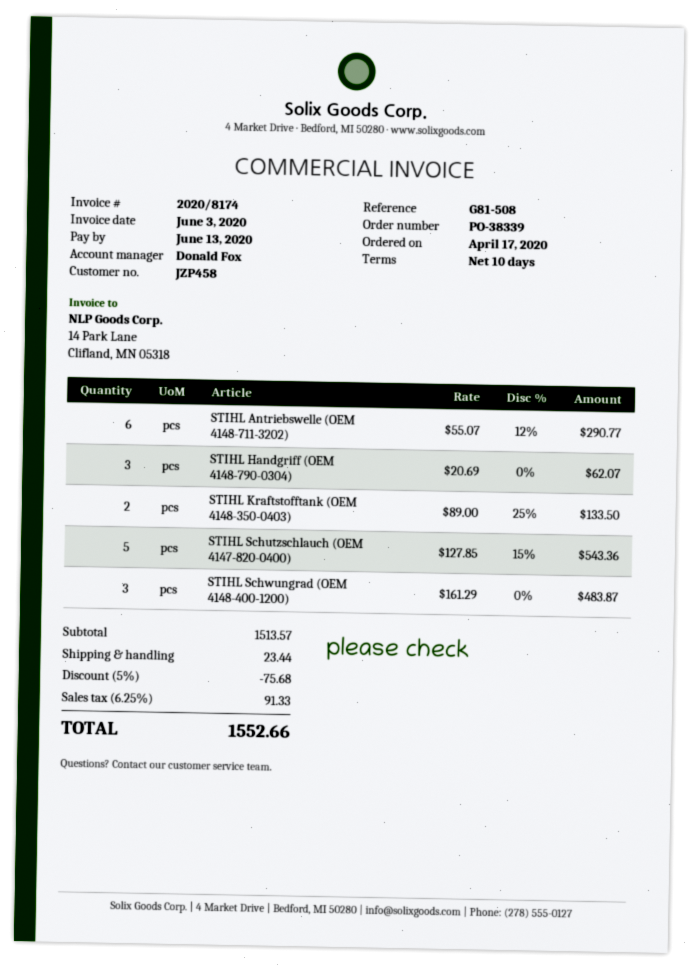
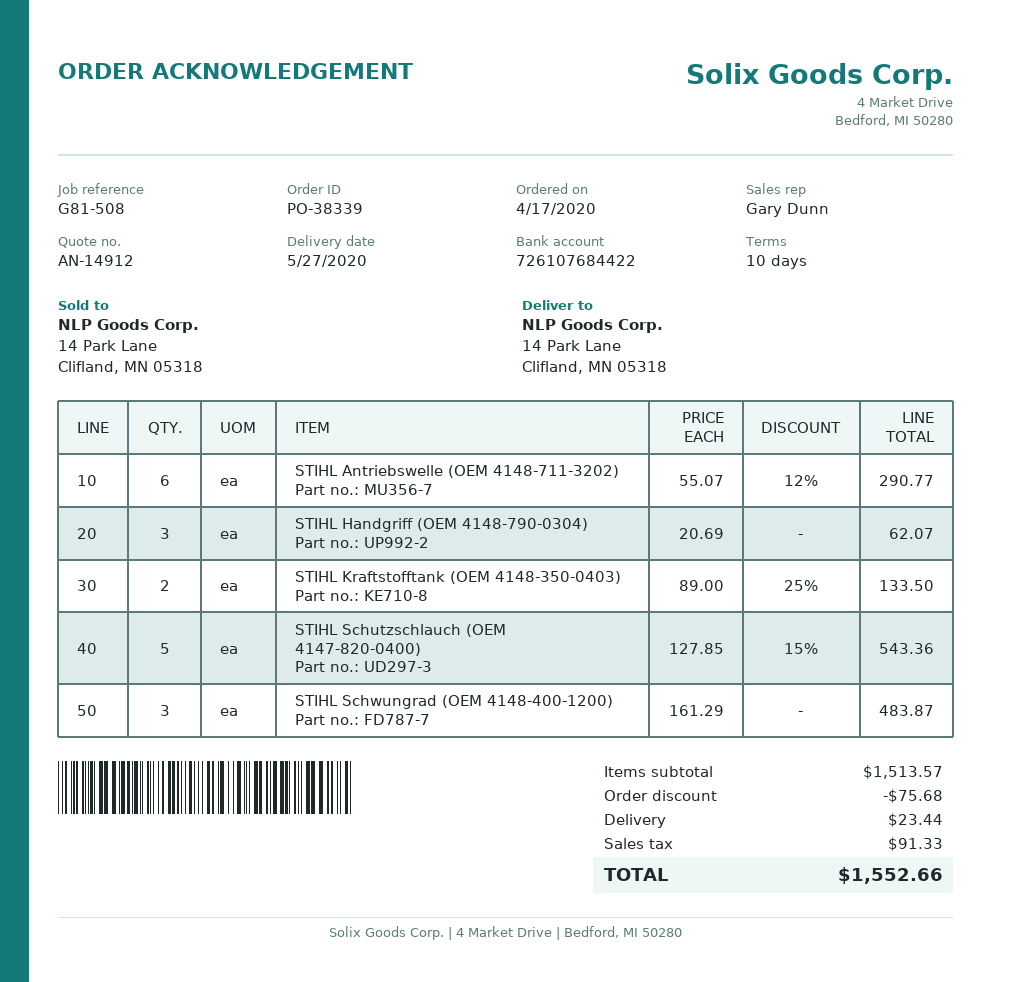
sales rep: Donald Fox -> Gary Dunn

